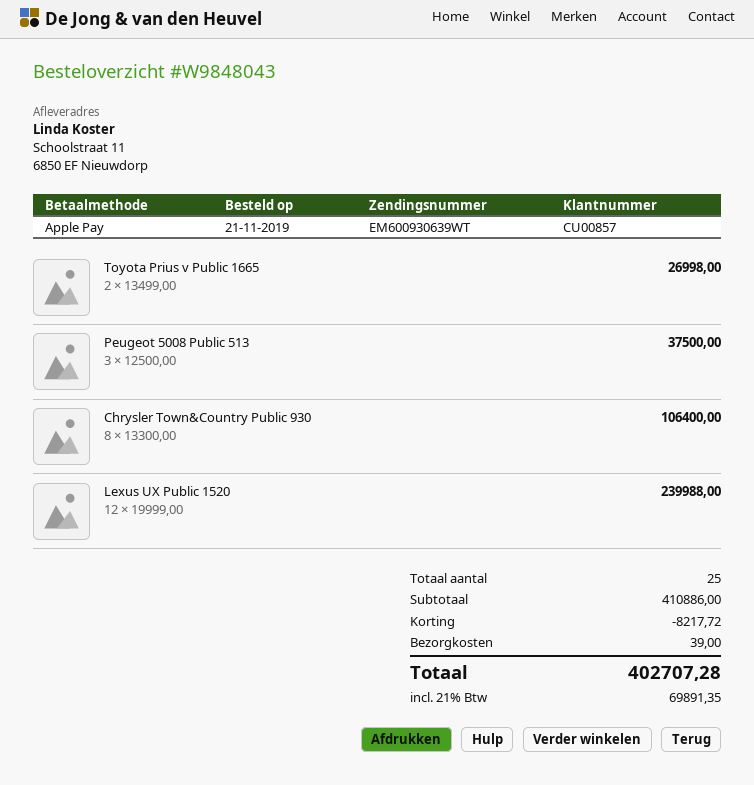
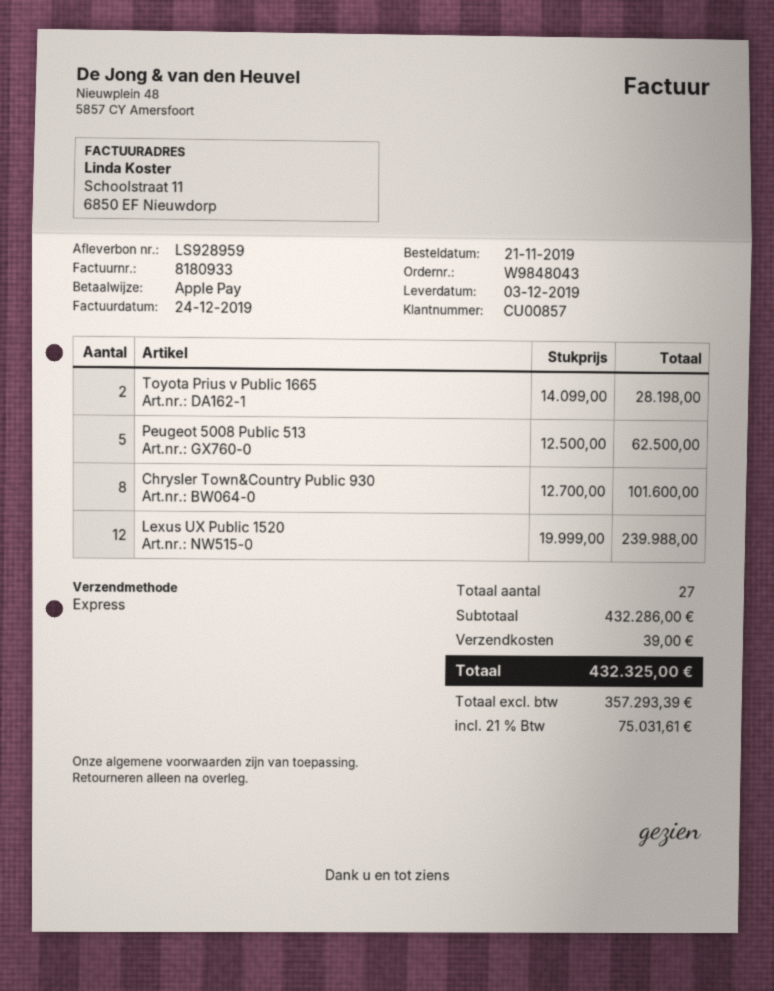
Toyota Prius v Public 1665: 2 x 13499.00 = 26998.00 -> 2 x 14099.00 = 28198.00
Peugeot 5008 Public 513: 3 x 12500.00 = 37500.00 -> 5 x 12500.00 = 62500.00
Chrysler Town&Country Public 930: 8 x 13300.00 = 106400.00 -> 8 x 12700.00 = 101600.00
total quantity: 25 -> 27
subtotal: 410886.00 -> 432286.00
discount: 8217.72 -> none
tax: 21% = 69891.35 -> 21% = 75031.61
total: 402707.28 -> 432325.00

